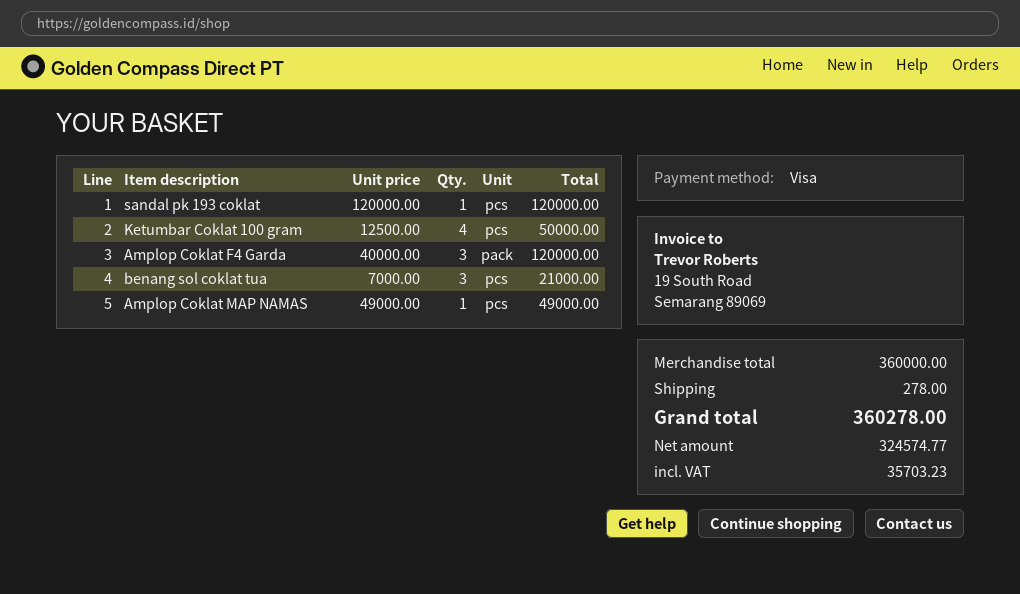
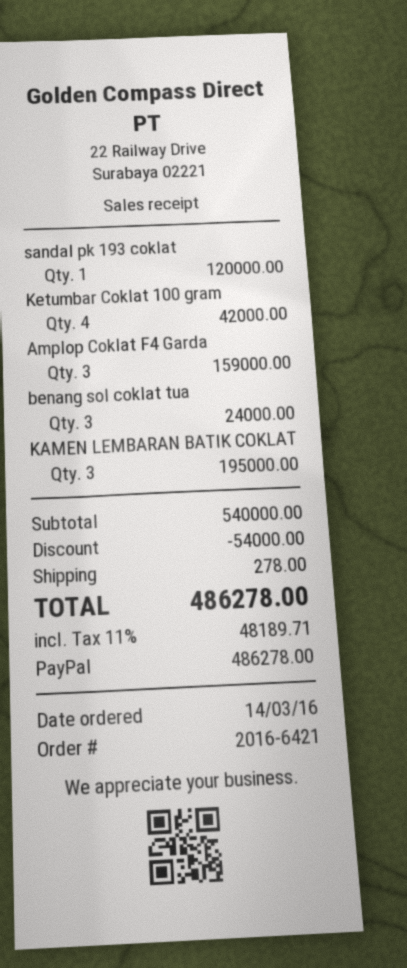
payment method: Visa -> PayPal
Ketumbar Coklat 100 gram: 4 for 50000.00 -> 4 for 42000.00
Amplop Coklat F4 Garda: 3 for 120000.00 -> 3 for 159000.00
benang sol coklat tua: 3 for 21000.00 -> 3 for 24000.00
Amplop Coklat MAP NAMAS: 1 for 49000.00 -> none
KAMEN LEMBARAN BATIK COKLAT: none -> 3 for 195000.00
subtotal: 360000.00 -> 540000.00
discount: none -> 54000.00
tax: 35703.23 -> 48189.71
total: 360278.00 -> 486278.00

